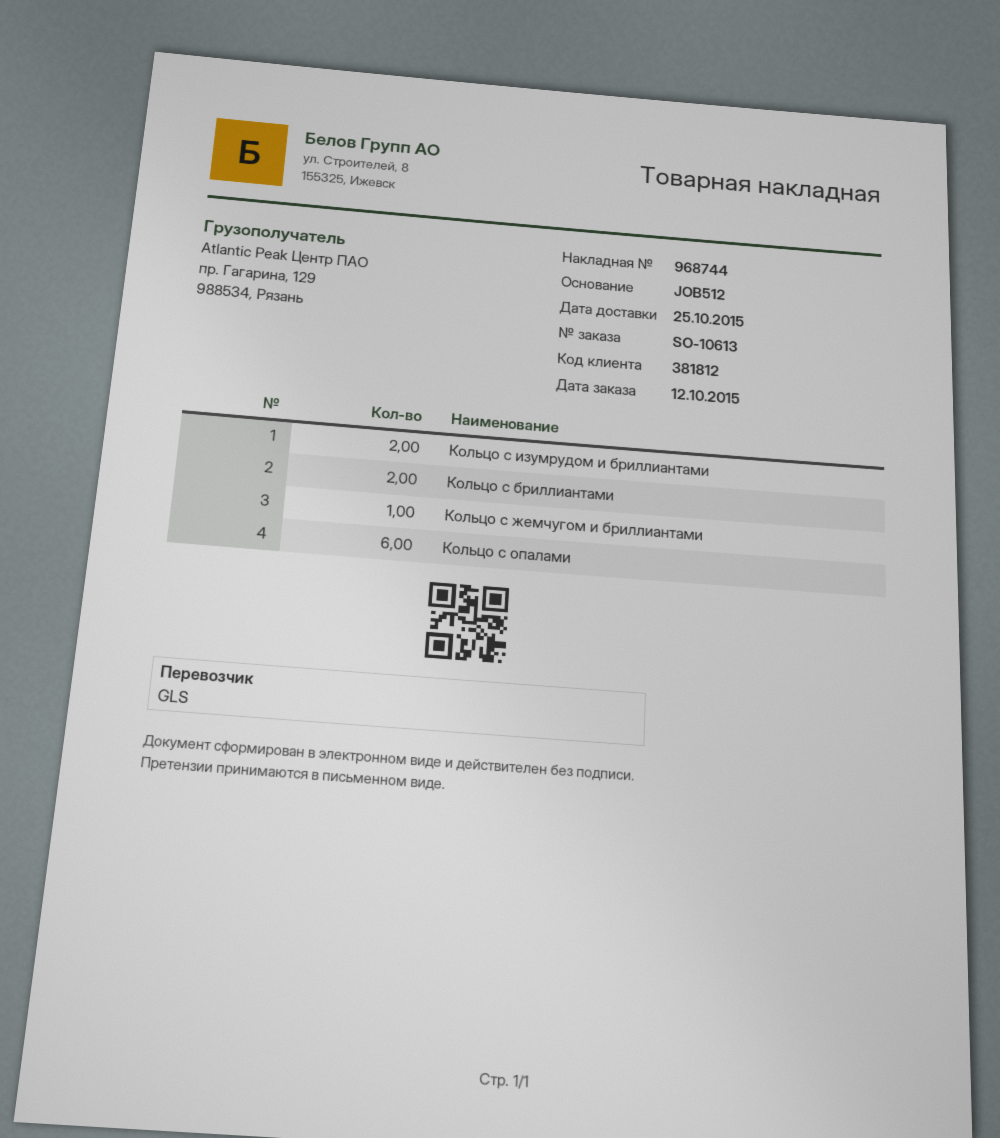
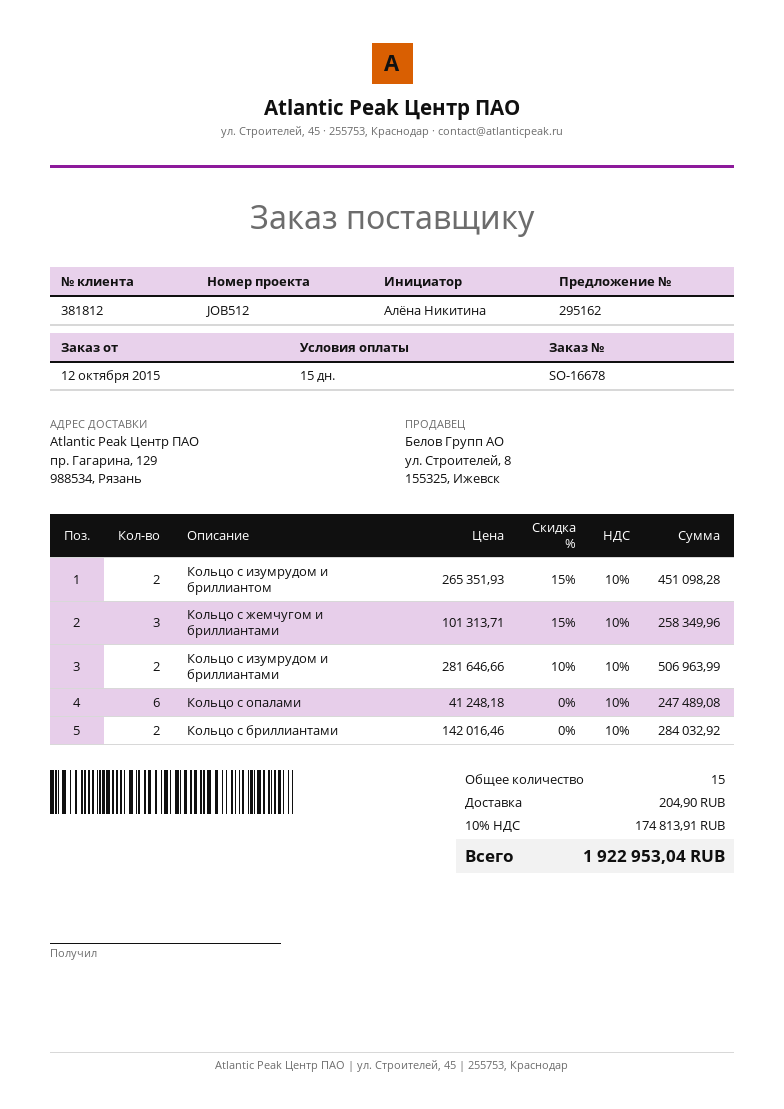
order number: SO-10613 -> SO-16678
Кольцо с жемчугом и бриллиантами: 1 -> 3
Кольцо с изумрудом и бриллиантом: none -> 2

